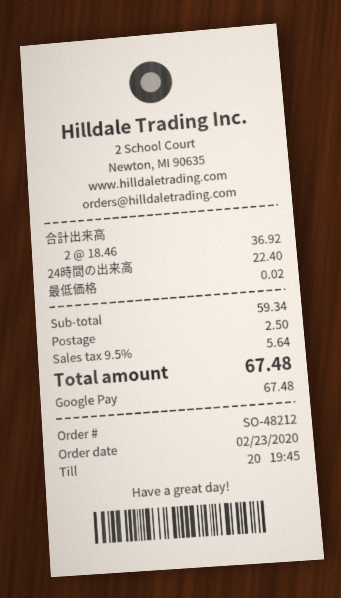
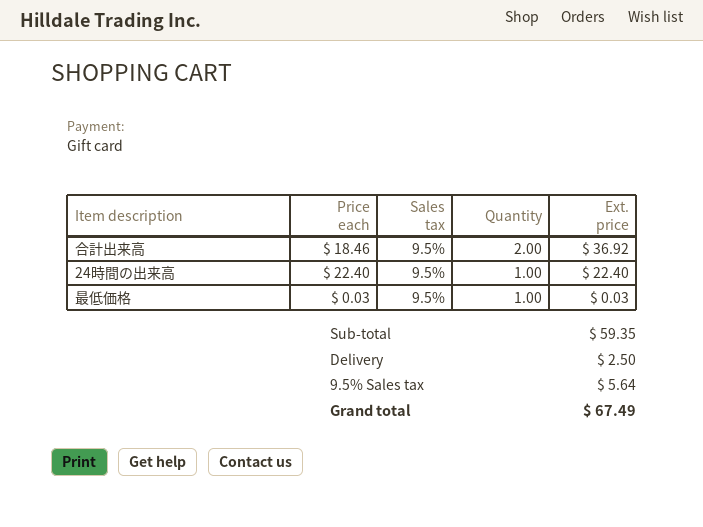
payment method: Google Pay -> gift card
最低価格: 1 x 0.02 = 0.02 -> 1 x 0.03 = 0.03
subtotal: 59.34 -> 59.35
total: 67.48 -> 67.49

